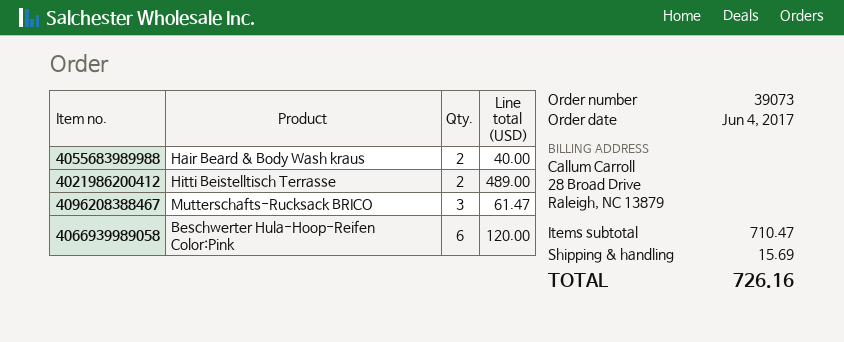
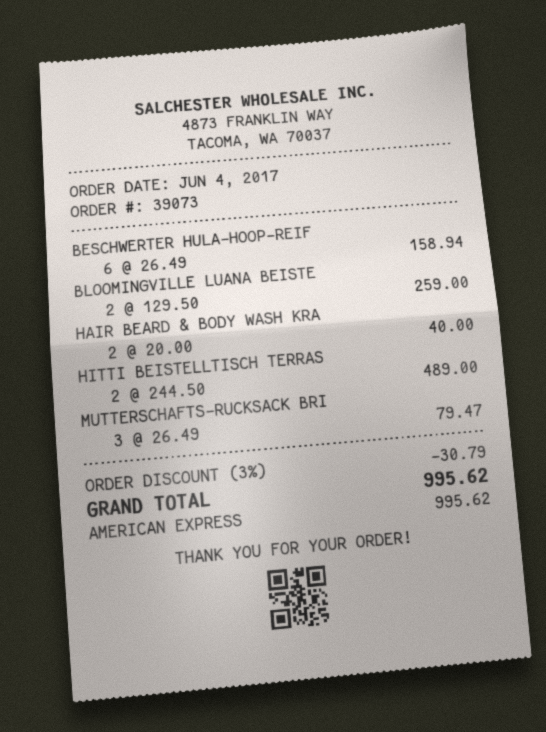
Mutterschafts-Rucksack BRICO: 3 for 61.47 -> 3 for 79.47
Beschwerter Hula-Hoop-Reifen Color:Pink: 6 for 120.00 -> 6 for 158.94
BLOOMINGVILLE LUANA BEISTE: none -> 2 for 259.00
discount: none -> 3% = 30.79
shipping: 15.69 -> none
total: 726.16 -> 995.62

